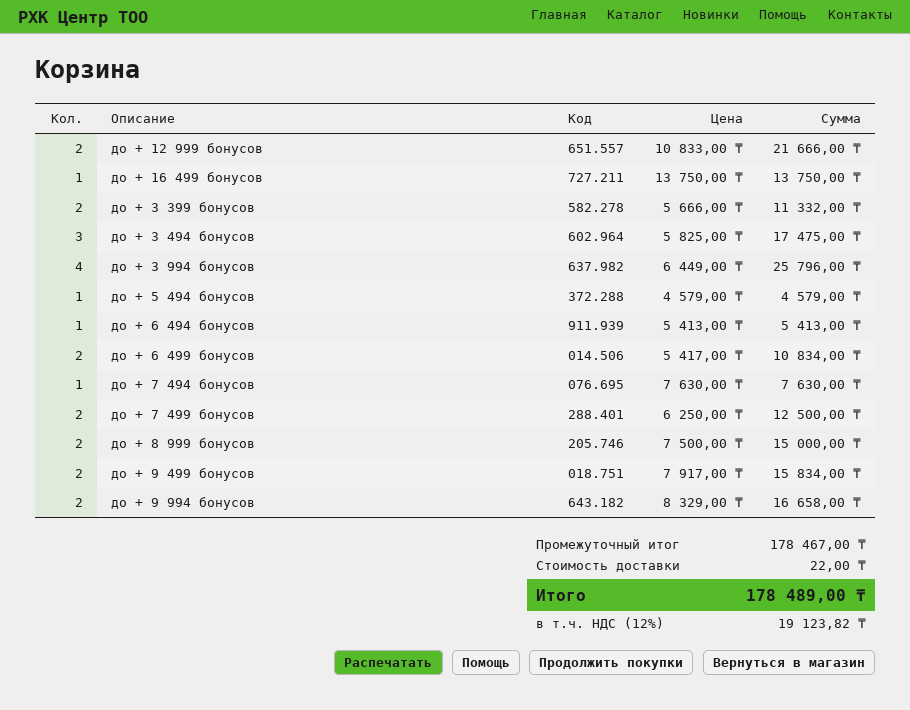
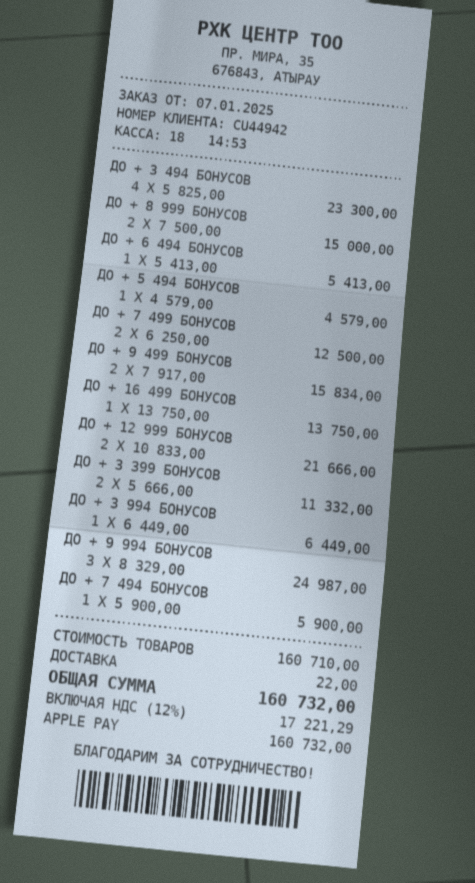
до + 3 494 бонусов: 3 x 5825.00 = 17475.00 -> 4 x 5825.00 = 23300.00
до + 3 994 бонусов: 4 x 6449.00 = 25796.00 -> 1 x 6449.00 = 6449.00
до + 6 499 бонусов: 2 x 5417.00 = 10834.00 -> none
до + 7 494 бонусов: 1 x 7630.00 = 7630.00 -> 1 x 5900.00 = 5900.00
до + 9 994 бонусов: 2 x 8329.00 = 16658.00 -> 3 x 8329.00 = 24987.00
subtotal: 178467.00 -> 160710.00
tax: 12% = 19123.82 -> 12% = 17221.29
total: 178489.00 -> 160732.00

